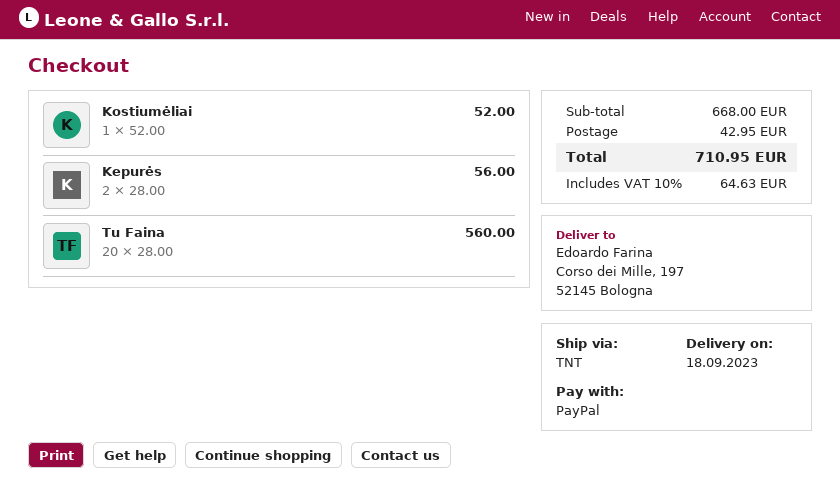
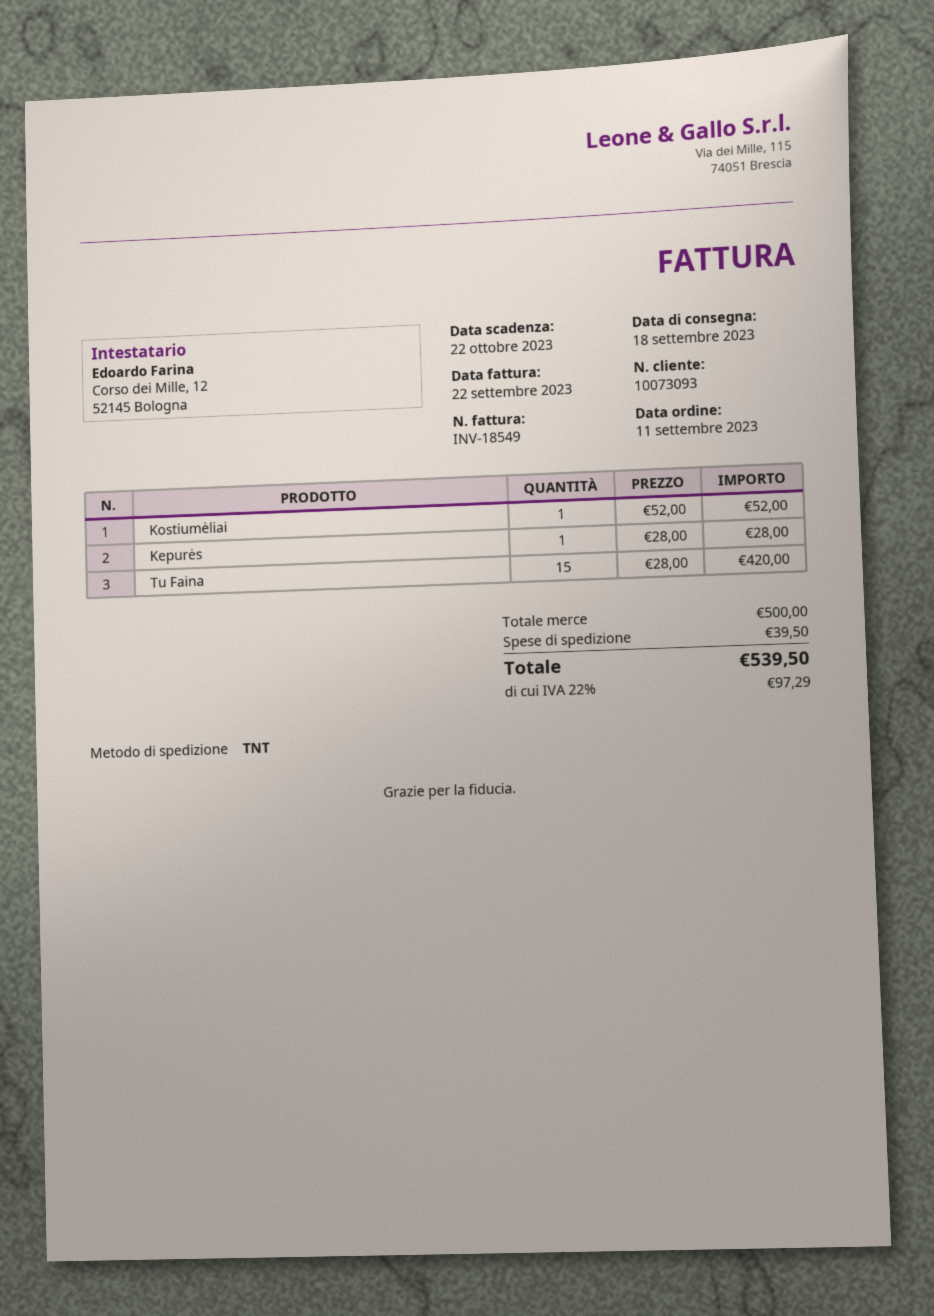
Kepurės: 2 x 28.00 = 56.00 -> 1 x 28.00 = 28.00
Tu Faina: 20 x 28.00 = 560.00 -> 15 x 28.00 = 420.00
subtotal: 668.00 -> 500.00
shipping: 42.95 -> 39.50
tax: 10% = 64.63 -> 22% = 97.29
total: 710.95 -> 539.50

